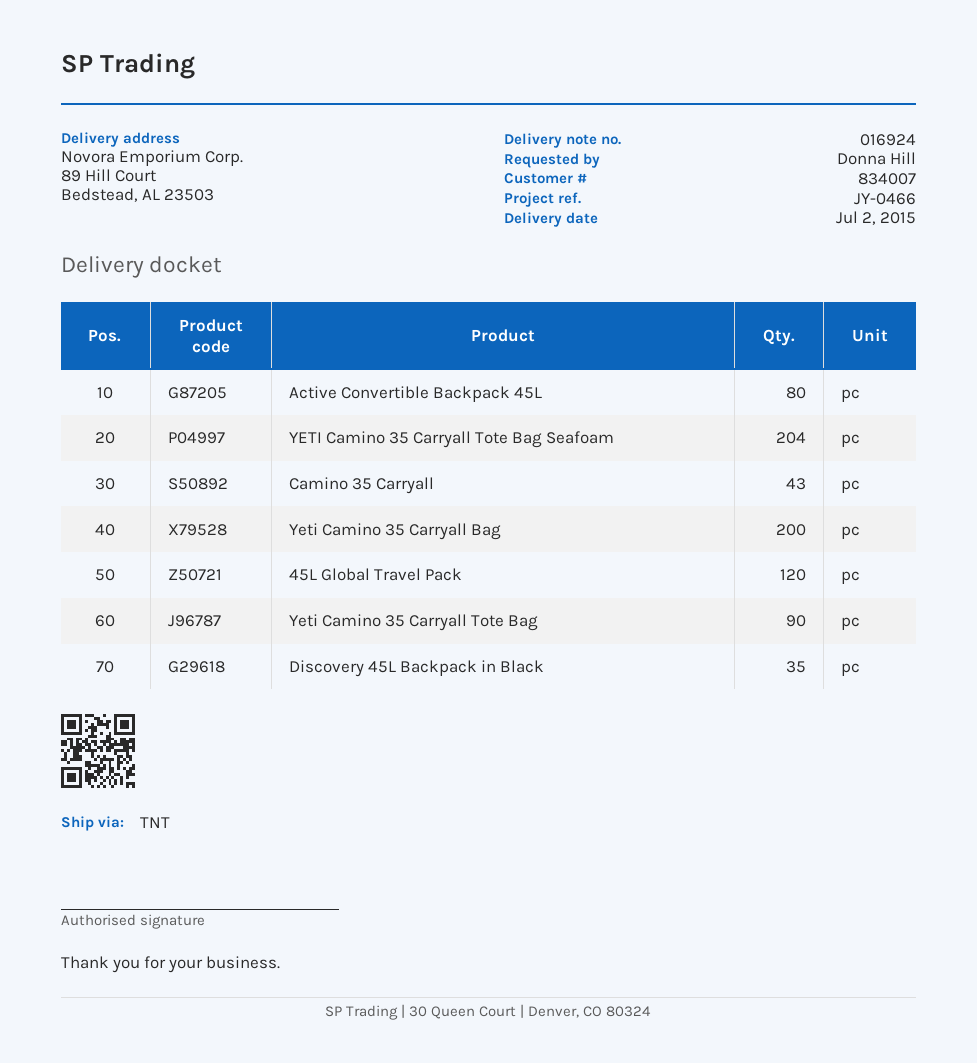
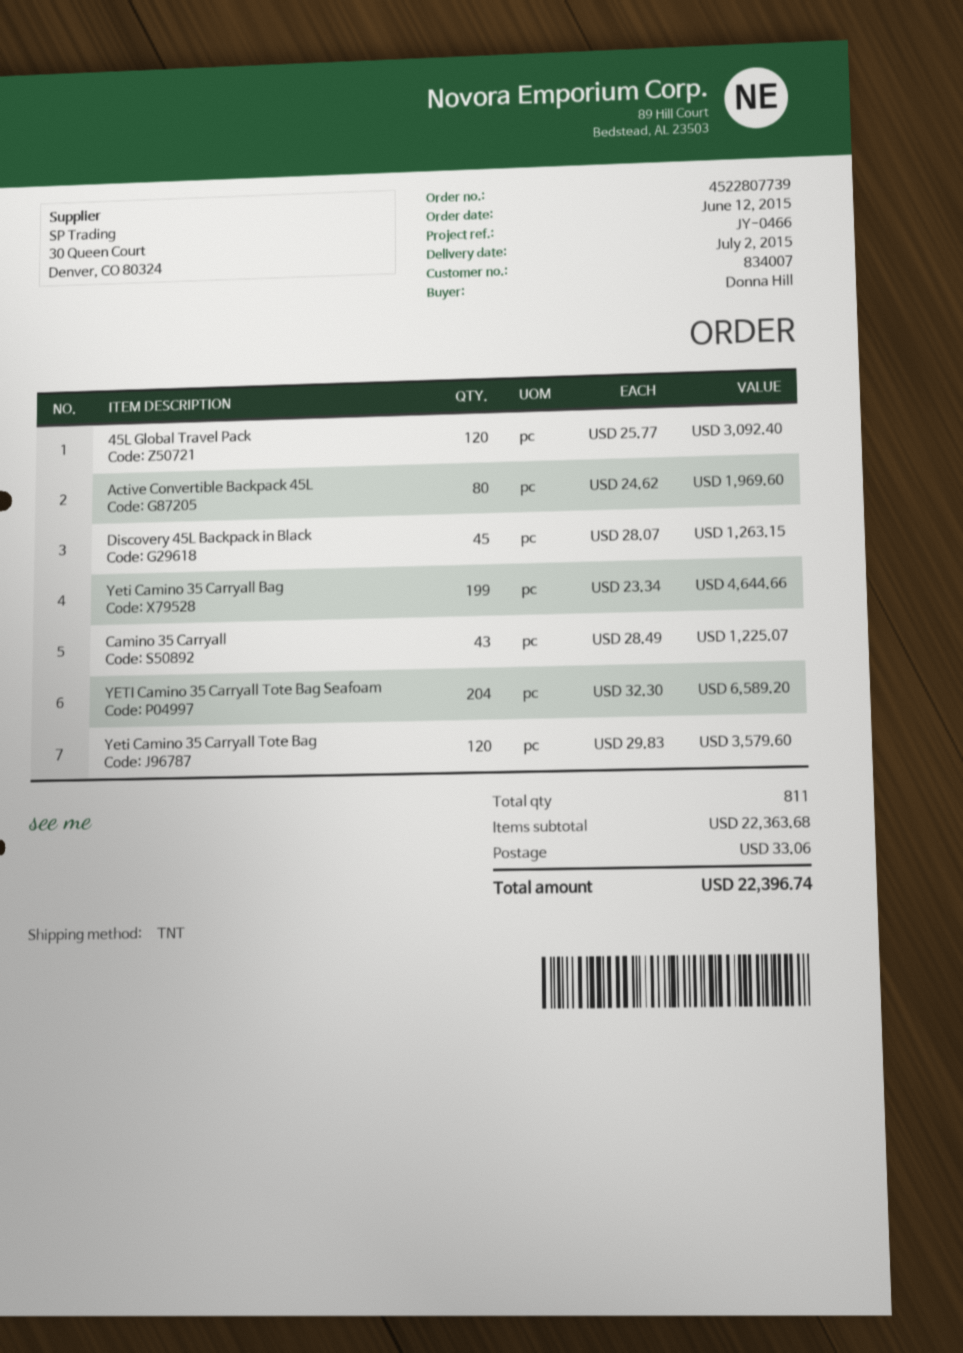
Yeti Camino 35 Carryall Bag: 200 -> 199
Yeti Camino 35 Carryall Tote Bag: 90 -> 120
Discovery 45L Backpack in Black: 35 -> 45

